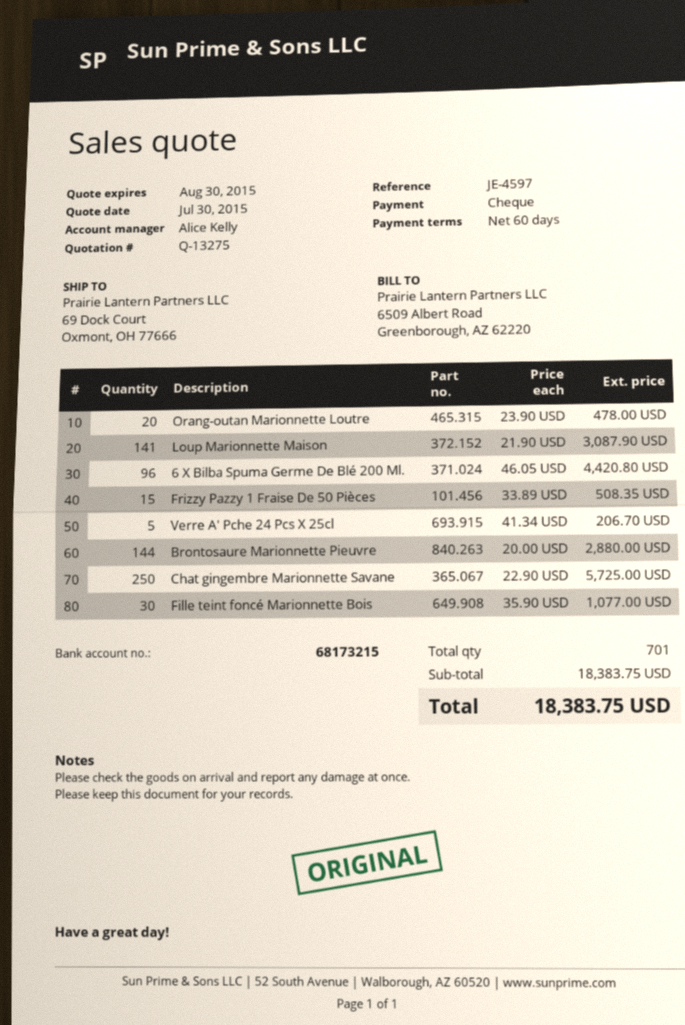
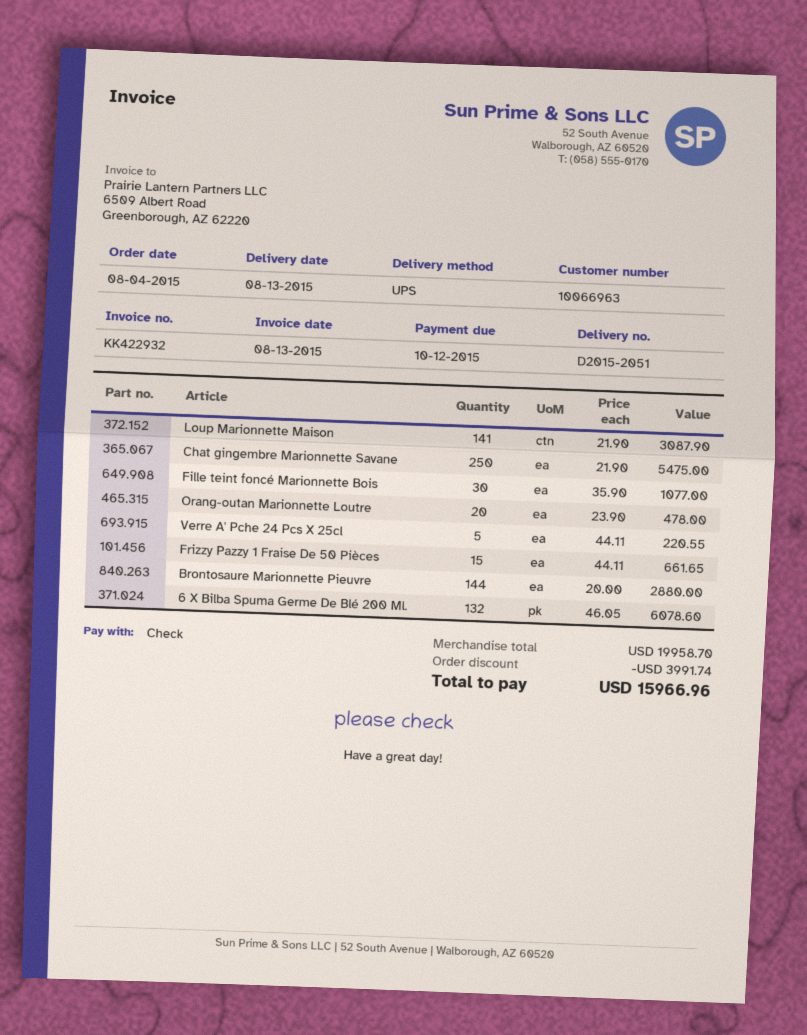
6 X Bilba Spuma Germe De Blé 200 Ml.: 96 x 46.05 = 4420.80 -> 132 x 46.05 = 6078.60
Frizzy Pazzy 1 Fraise De 50 Pièces: 15 x 33.89 = 508.35 -> 15 x 44.11 = 661.65
Verre A' Pche 24 Pcs X 25cl: 5 x 41.34 = 206.70 -> 5 x 44.11 = 220.55
Chat gingembre Marionnette Savane: 250 x 22.90 = 5725.00 -> 250 x 21.90 = 5475.00
subtotal: 18383.75 -> 19958.70
discount: none -> 3991.74
total: 18383.75 -> 15966.96

